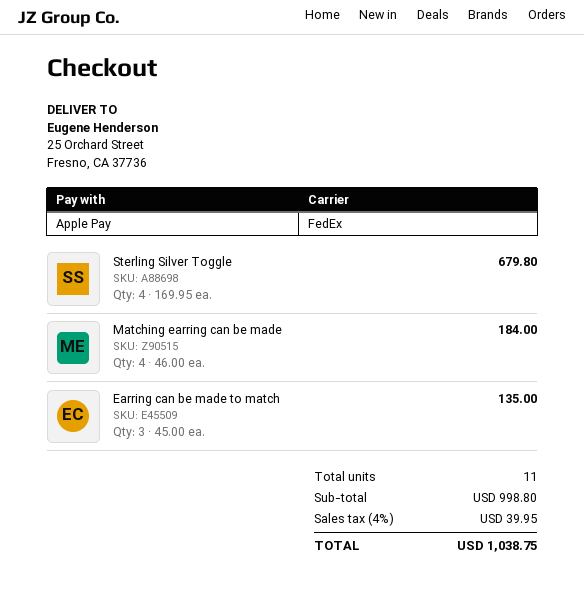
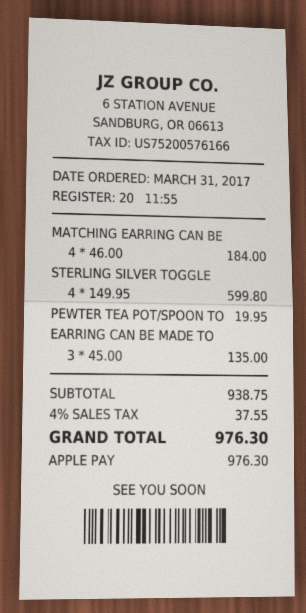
Sterling Silver Toggle: 4 x 169.95 = 679.80 -> 4 x 149.95 = 599.80
PEWTER TEA POT/SPOON TO: none -> 1 x 19.95 = 19.95
subtotal: 998.80 -> 938.75
tax: 4% = 39.95 -> 4% = 37.55
total: 1038.75 -> 976.30

